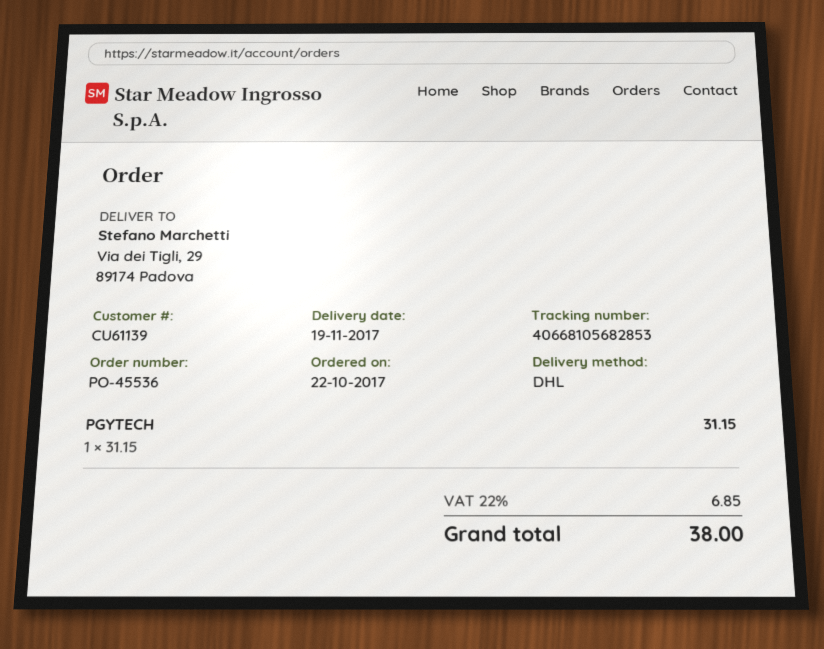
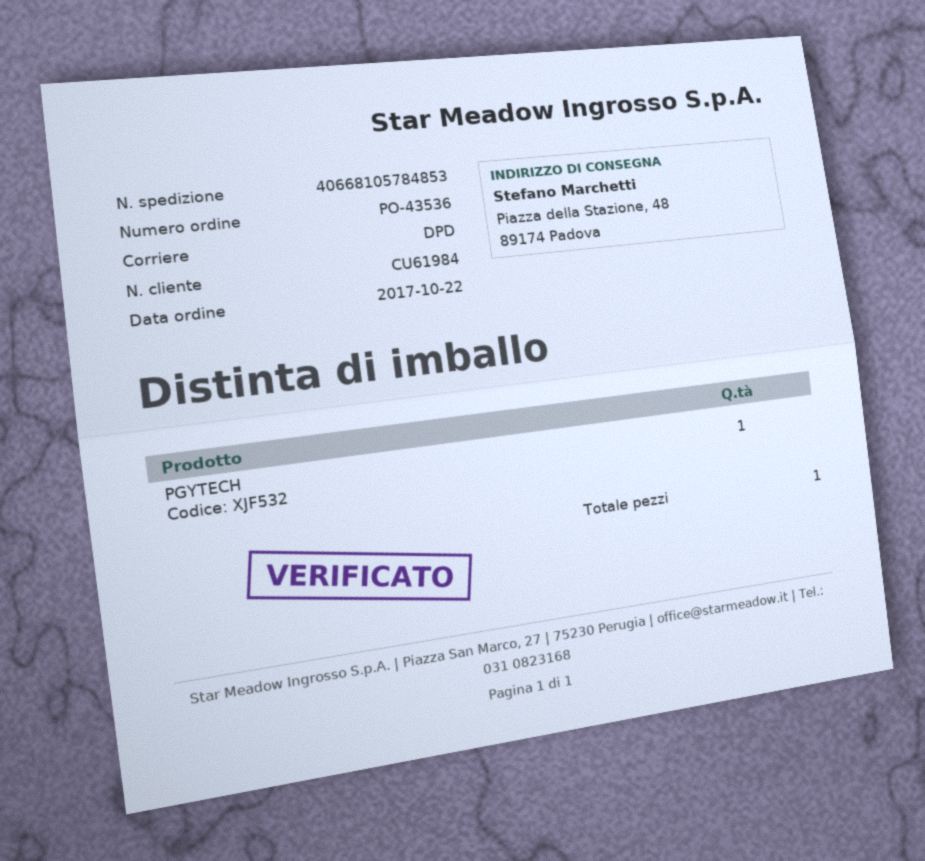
order number: PO-45536 -> PO-43536
customer number: CU61139 -> CU61984
shipping method: DHL -> DPD
tracking number: 40668105682853 -> 40668105784853
ship to: Via dei Tigli, 29, 89174 Padova -> Piazza della Stazione, 48, 89174 Padova

